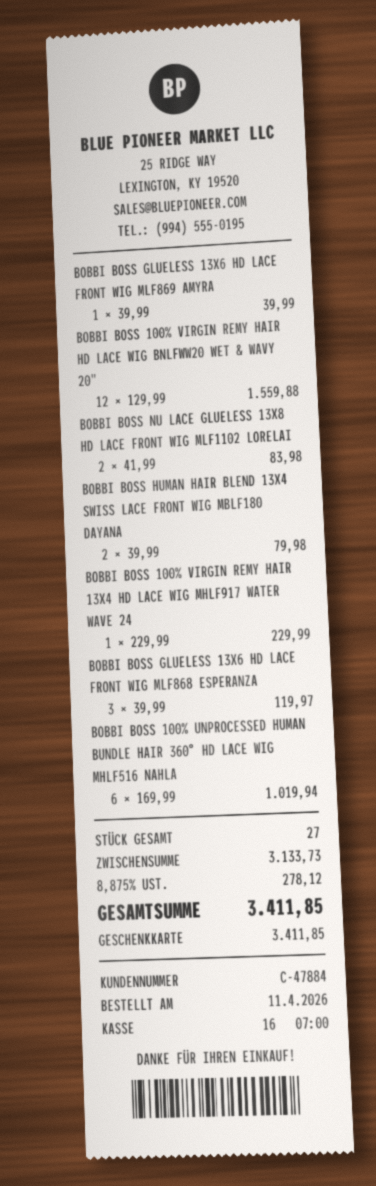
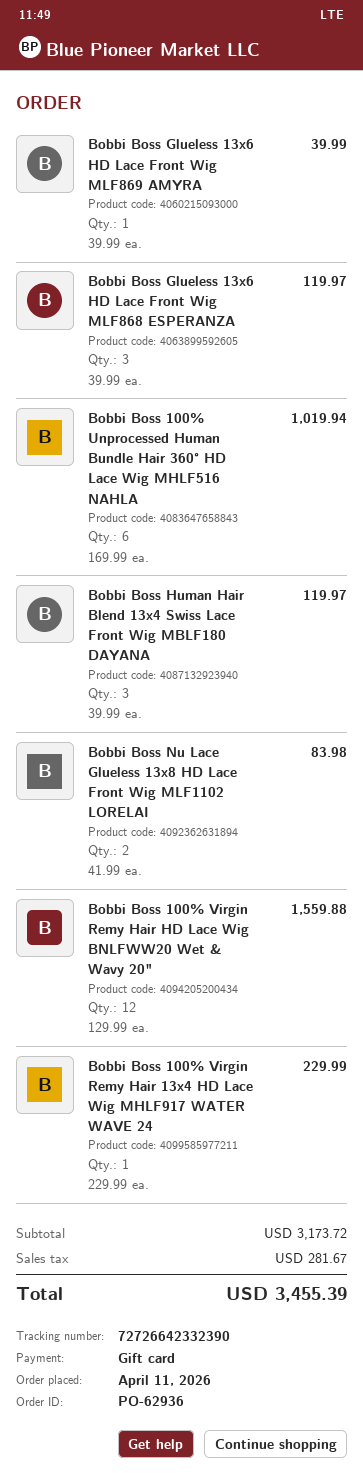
BOBBI BOSS HUMAN HAIR BLEND 13X4 SWISS LACE FRONT WIG MBLF180 DAYANA: 2 x 39.99 = 79.98 -> 3 x 39.99 = 119.97
subtotal: 3133.73 -> 3173.72
tax: 278.12 -> 281.67
total: 3411.85 -> 3455.39

